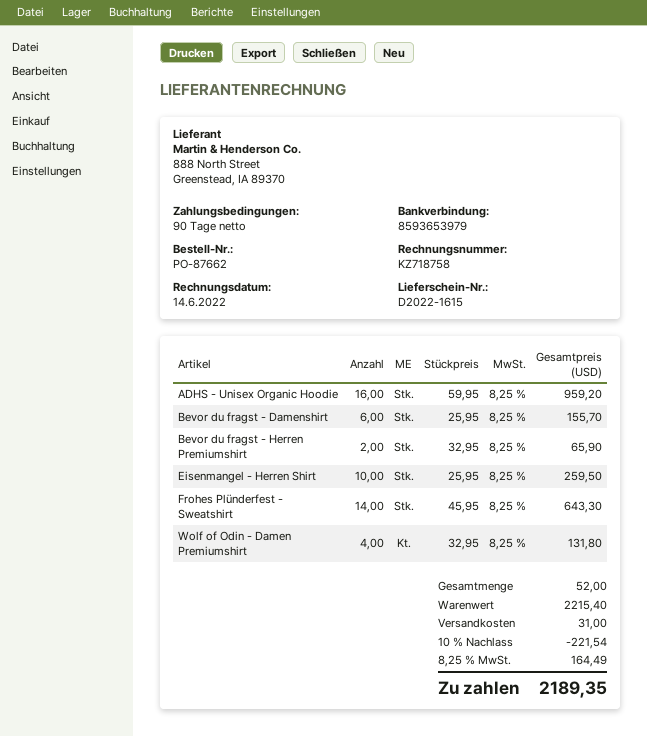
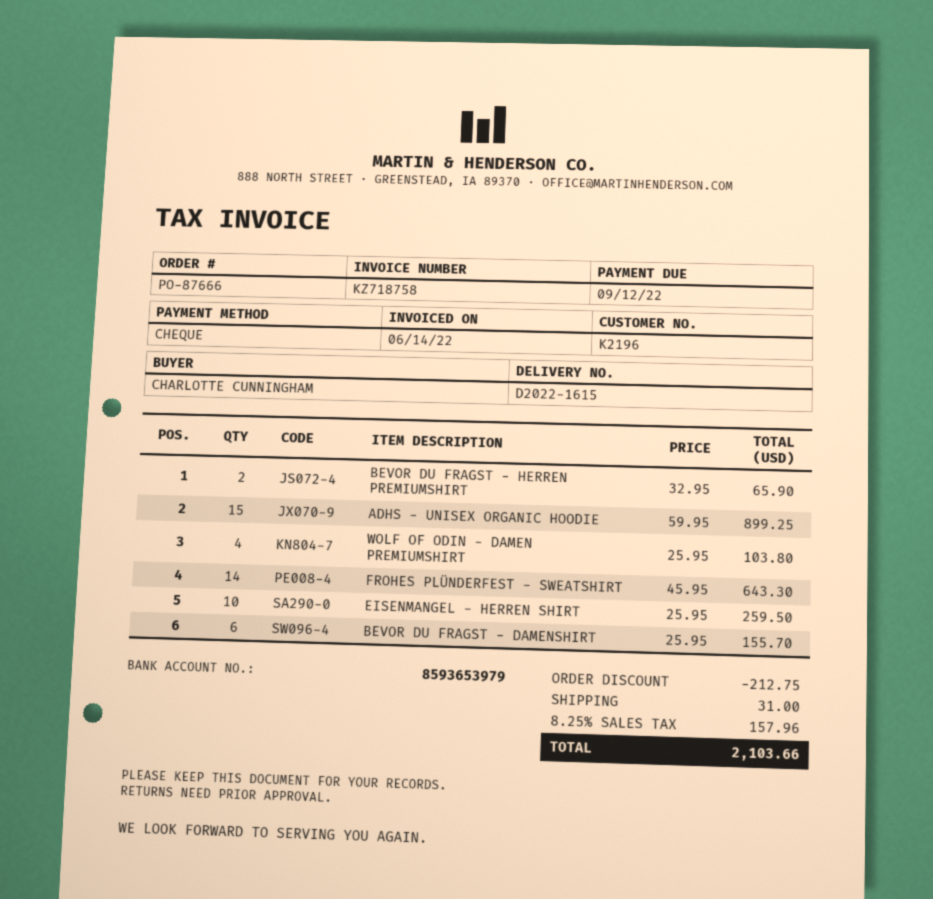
order number: PO-87662 -> PO-87666
ADHS - Unisex Organic Hoodie: 16 x 59.95 = 959.20 -> 15 x 59.95 = 899.25
Wolf of Odin - Damen Premiumshirt: 4 x 32.95 = 131.80 -> 4 x 25.95 = 103.80
discount: 221.54 -> 212.75
tax: 8.25% = 164.49 -> 8.25% = 157.96
total: 2189.35 -> 2103.66

